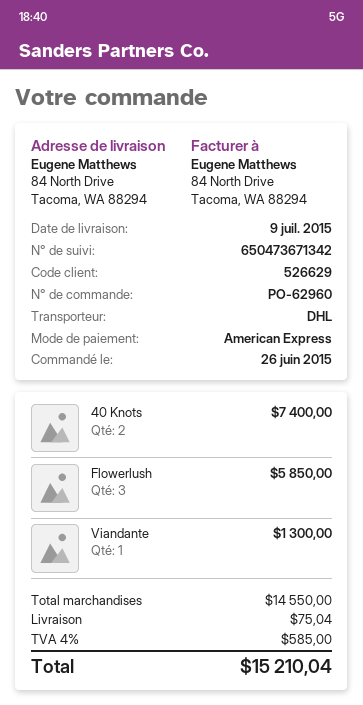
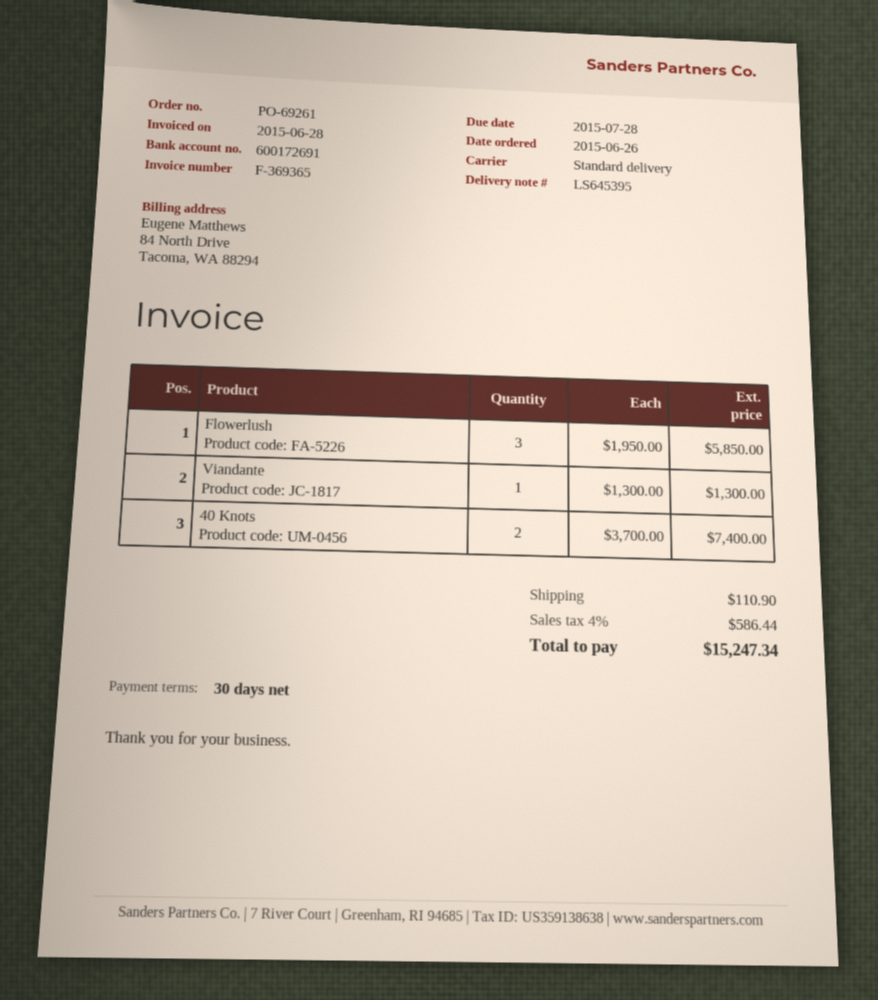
order number: PO-62960 -> PO-69261
shipping method: DHL -> standard
shipping: 75.04 -> 110.90
tax: 4% = 585.00 -> 4% = 586.44
total: 15210.04 -> 15247.34

